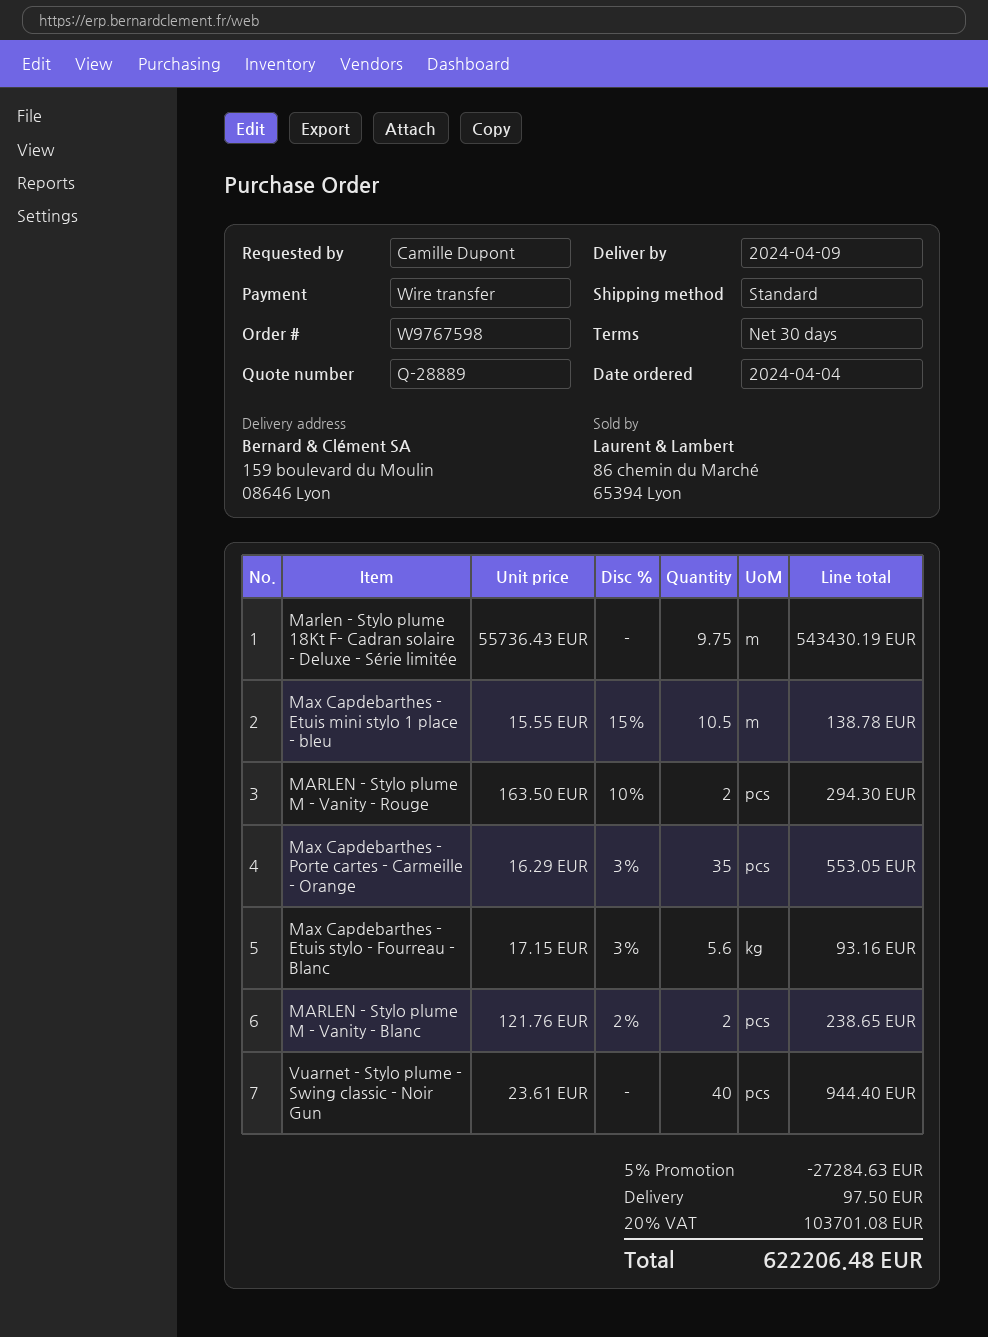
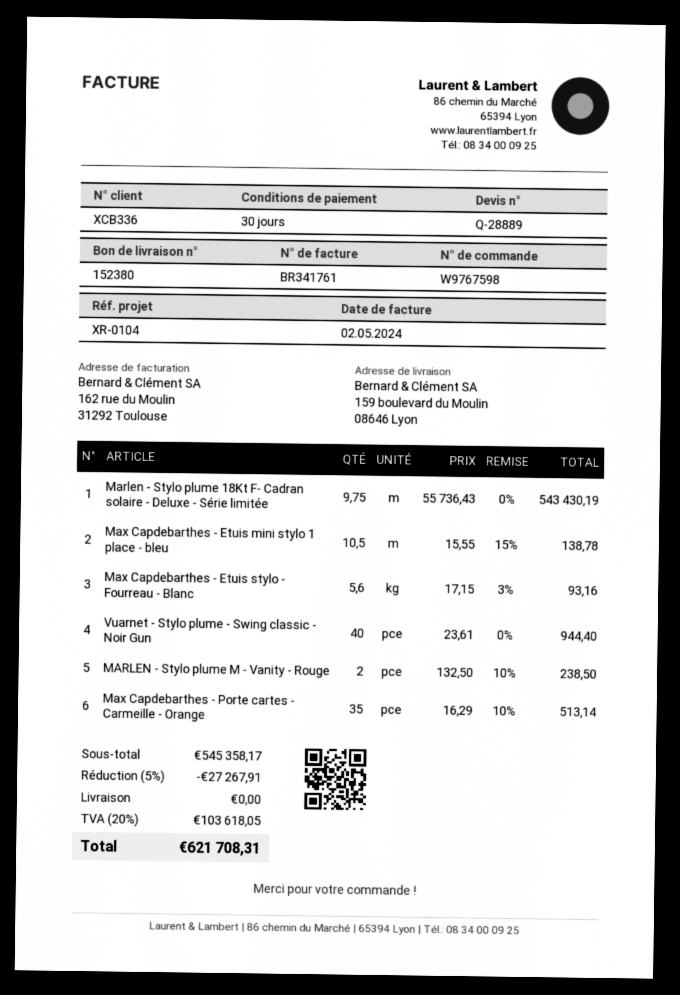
MARLEN - Stylo plume M - Vanity - Rouge: 2 x 163.50 - 10% = 294.30 -> 2 x 132.50 - 10% = 238.50
Max Capdebarthes - Porte cartes - Carmeille - Orange: 35 x 16.29 - 3% = 553.05 -> 35 x 16.29 - 10% = 513.14
MARLEN - Stylo plume M - Vanity - Blanc: 2 x 121.76 - 2% = 238.65 -> none
discount: 5% = 27284.63 -> 5% = 27267.91
shipping: 97.50 -> 0.00
tax: 20% = 103701.08 -> 20% = 103618.05
total: 622206.48 -> 621708.31

